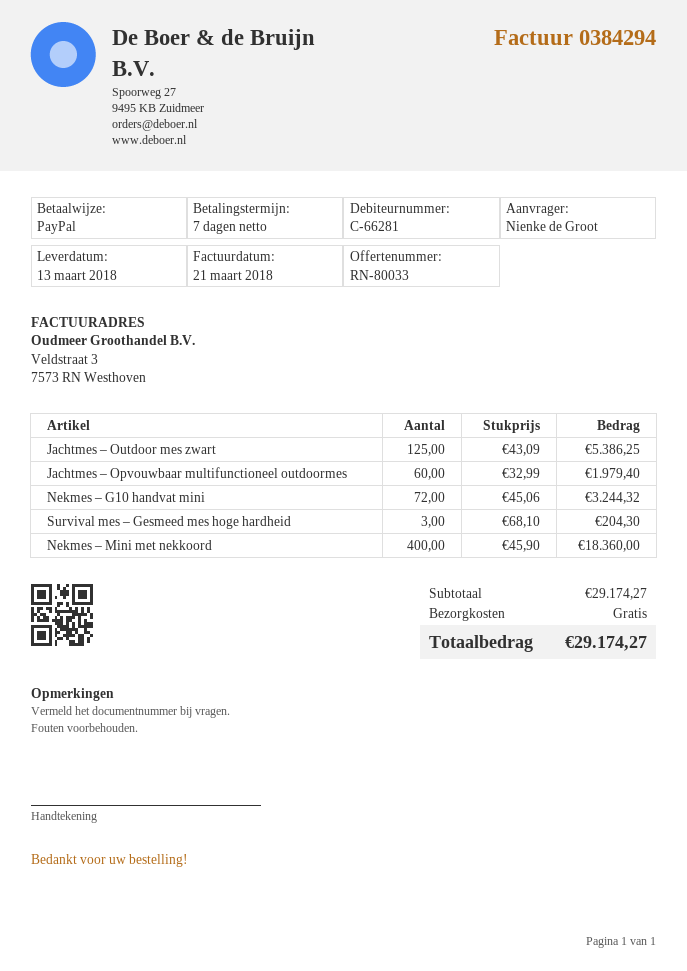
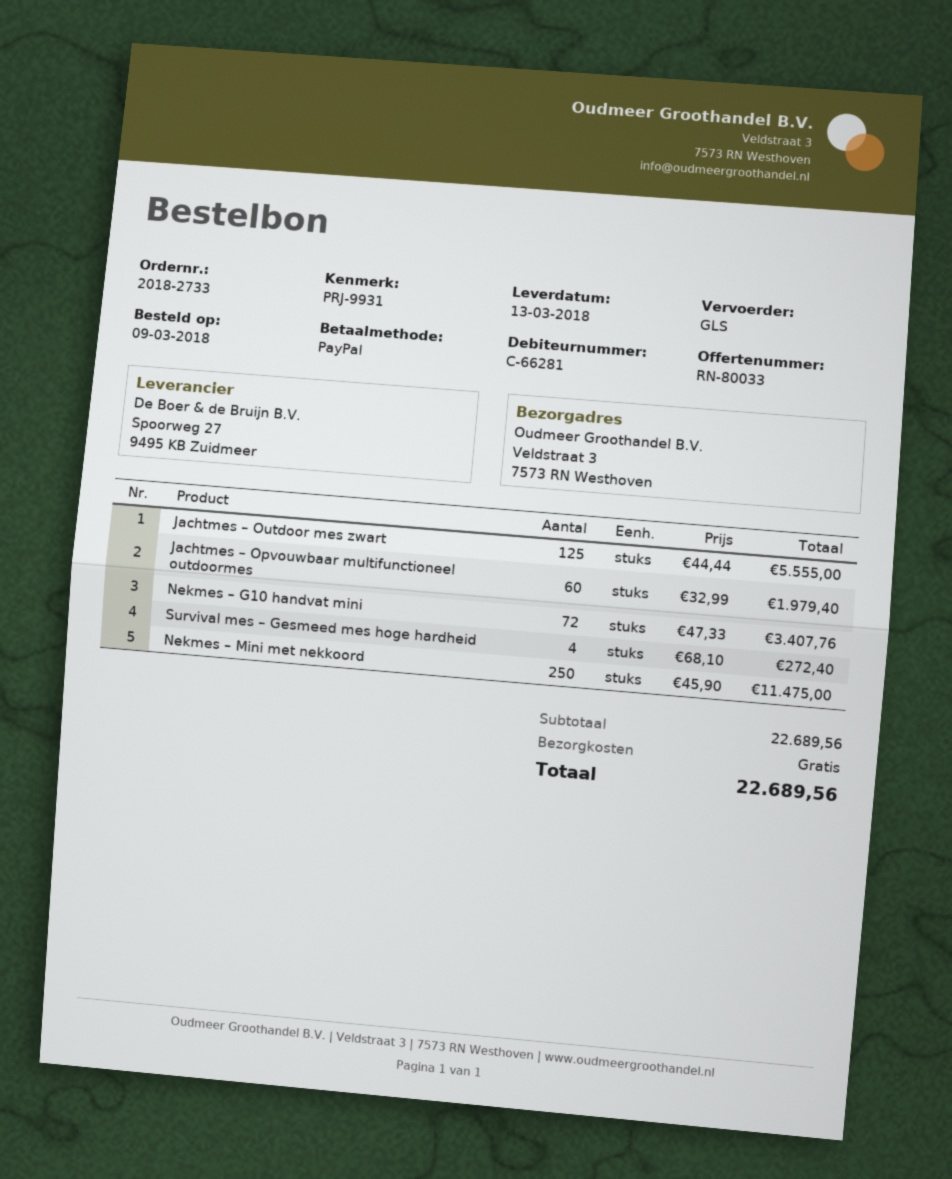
Jachtmes – Outdoor mes zwart: 125 x 43.09 = 5386.25 -> 125 x 44.44 = 5555.00
Nekmes – G10 handvat mini: 72 x 45.06 = 3244.32 -> 72 x 47.33 = 3407.76
Survival mes – Gesmeed mes hoge hardheid: 3 x 68.10 = 204.30 -> 4 x 68.10 = 272.40
Nekmes – Mini met nekkoord: 400 x 45.90 = 18360.00 -> 250 x 45.90 = 11475.00
subtotal: 29174.27 -> 22689.56
total: 29174.27 -> 22689.56

